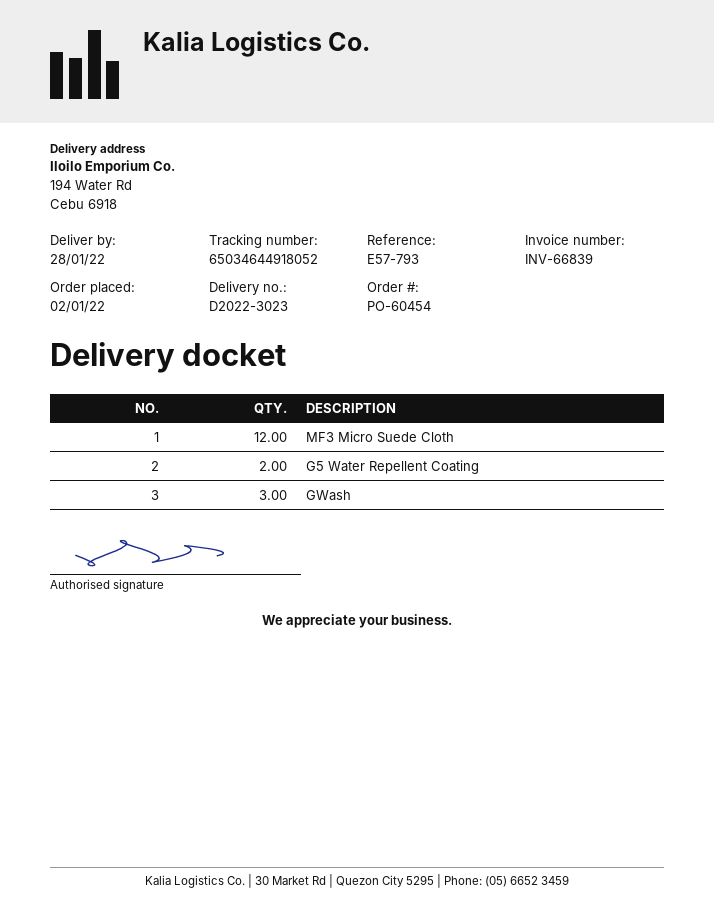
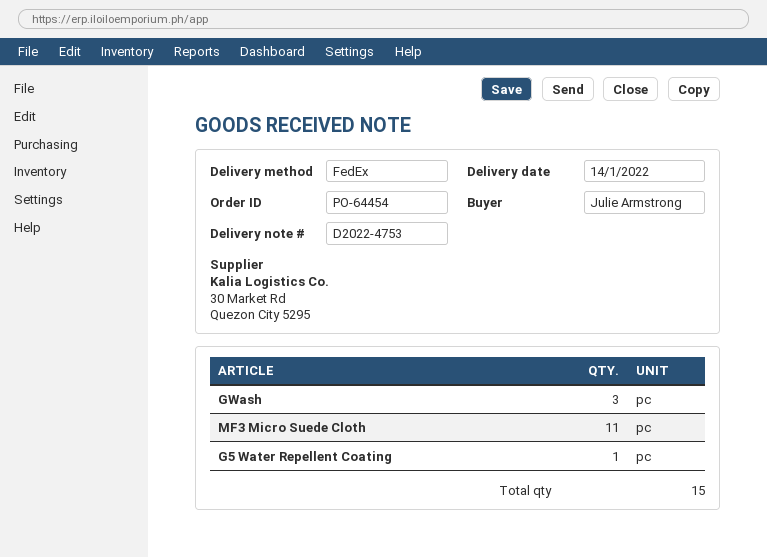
order number: PO-60454 -> PO-64454
delivery note number: D2022-3023 -> D2022-4753
delivery date: 2022-01-28 -> 2022-01-14
MF3 Micro Suede Cloth: 12 -> 11
G5 Water Repellent Coating: 2 -> 1

